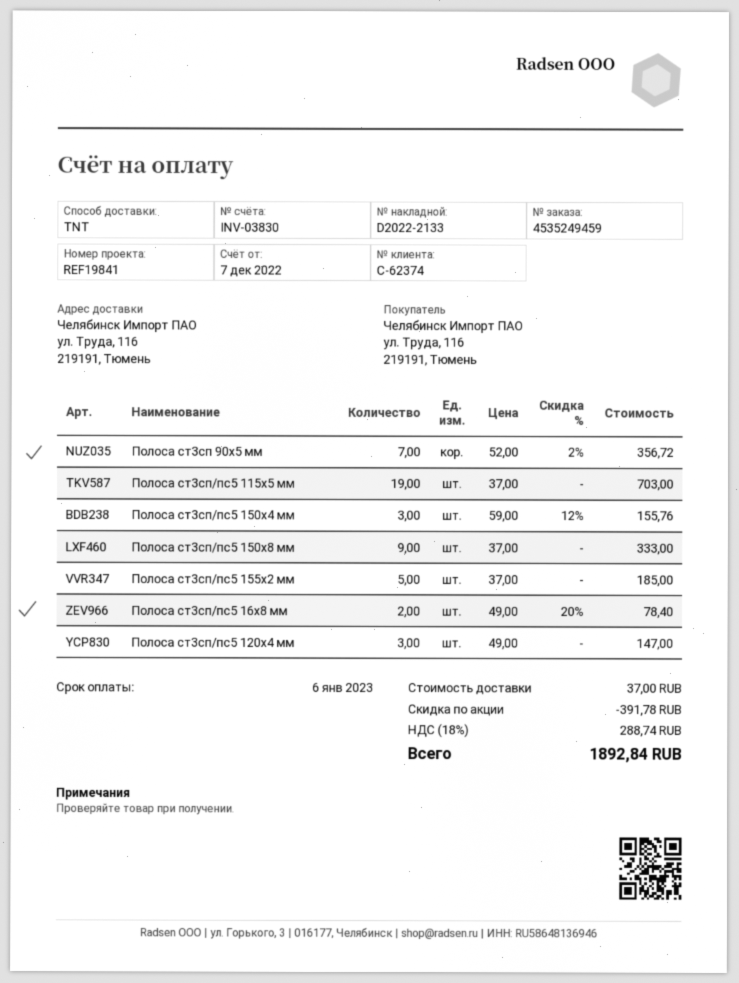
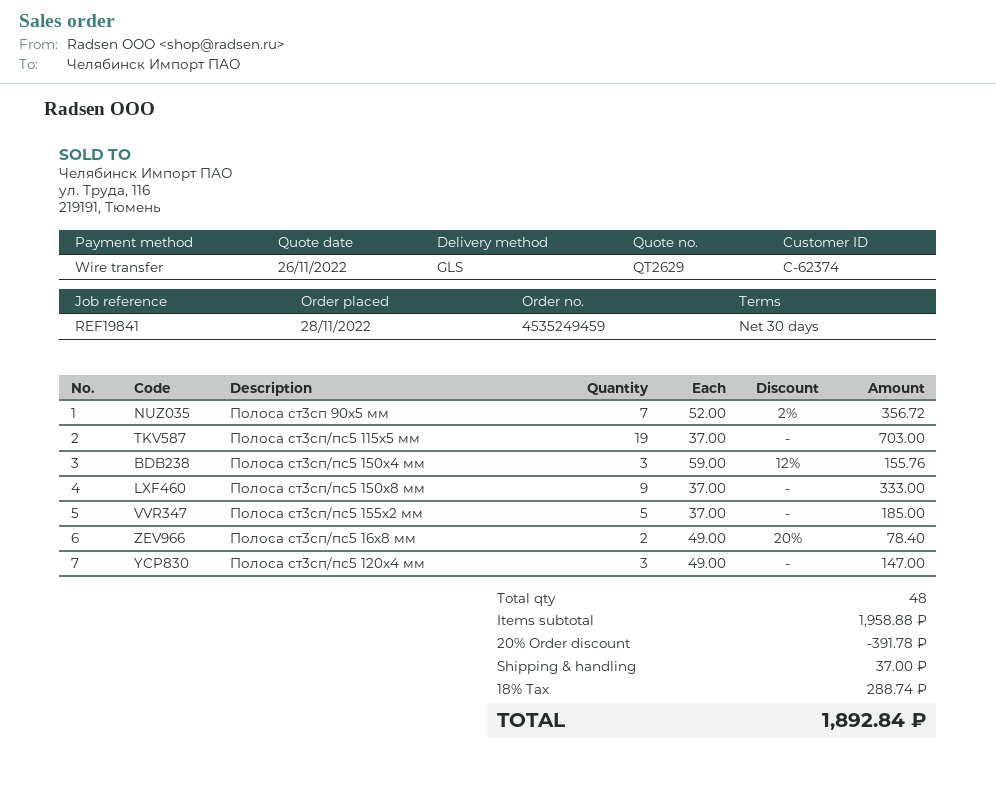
shipping method: TNT -> GLS

